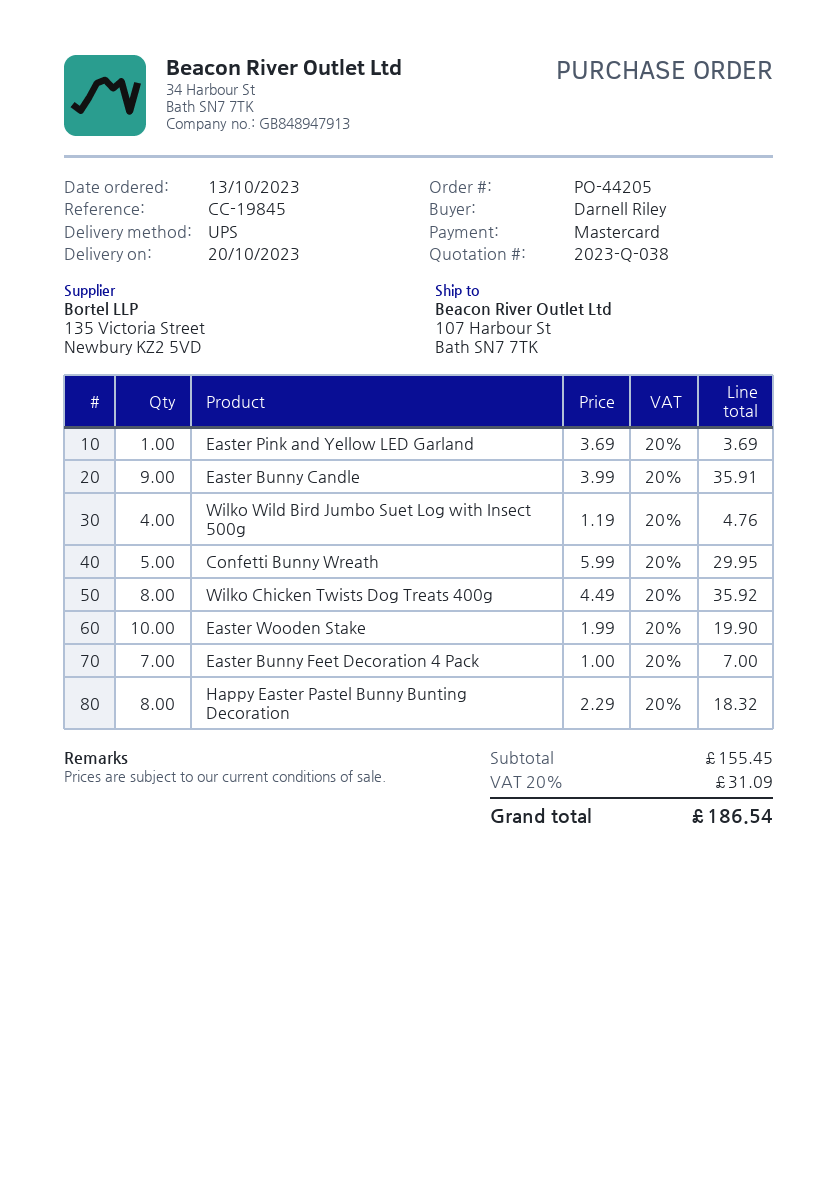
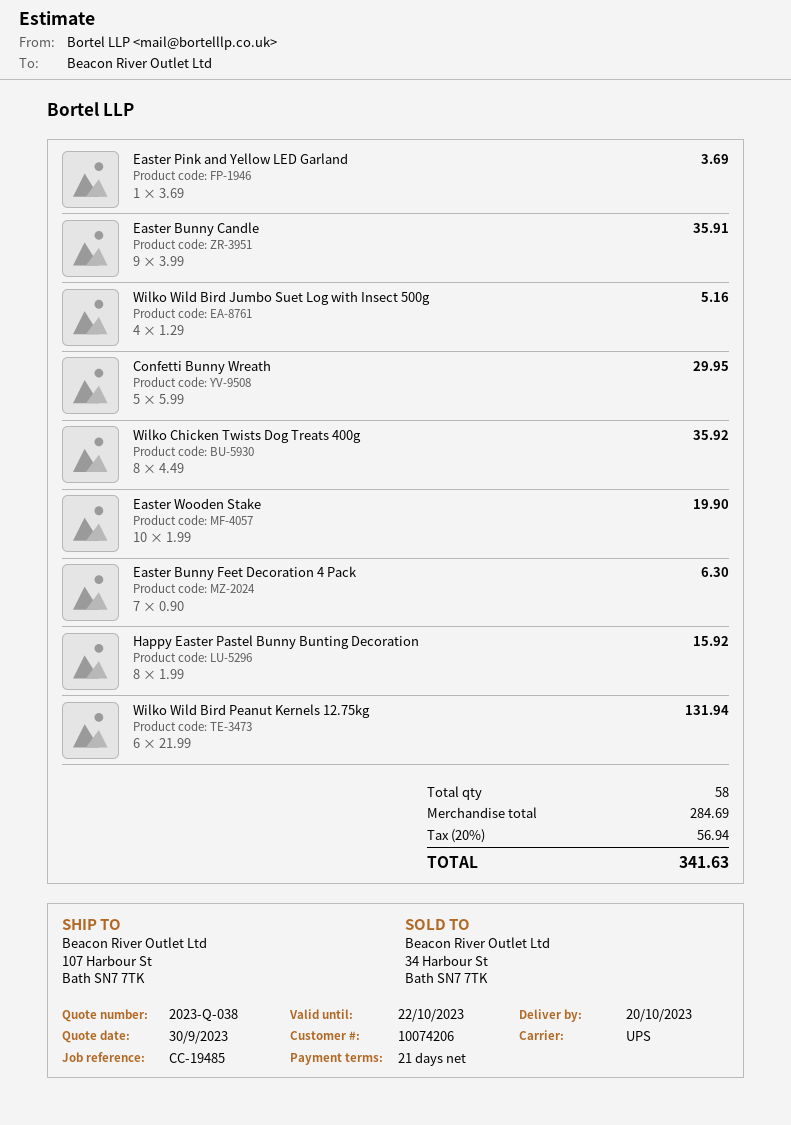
reference: CC-19845 -> CC-19485
Wilko Wild Bird Jumbo Suet Log with Insect 500g: 4 x 1.19 = 4.76 -> 4 x 1.29 = 5.16
Easter Bunny Feet Decoration 4 Pack: 7 x 1.00 = 7.00 -> 7 x 0.90 = 6.30
Happy Easter Pastel Bunny Bunting Decoration: 8 x 2.29 = 18.32 -> 8 x 1.99 = 15.92
Wilko Wild Bird Peanut Kernels 12.75kg: none -> 6 x 21.99 = 131.94
subtotal: 155.45 -> 284.69
tax: 20% = 31.09 -> 20% = 56.94
total: 186.54 -> 341.63

